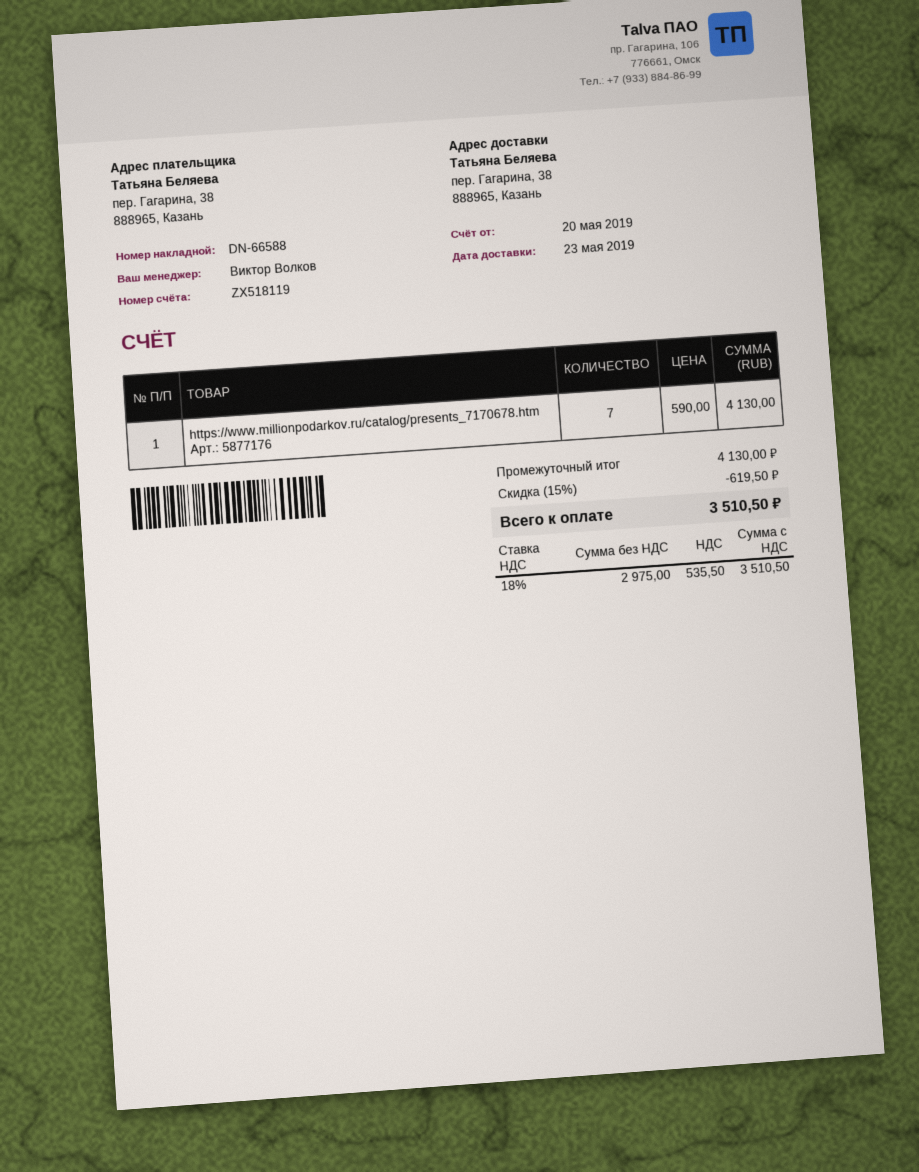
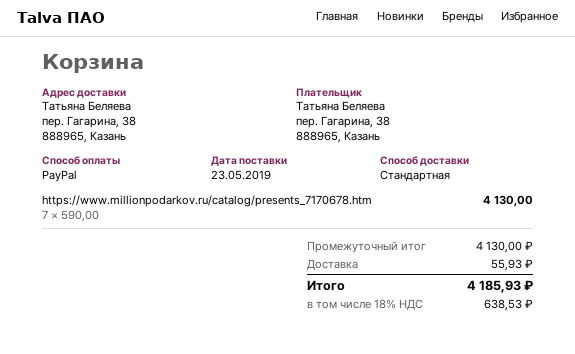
discount: 15% = 619.50 -> none
shipping: none -> 55.93
tax: 18% = 535.50 -> 18% = 638.53
total: 3510.50 -> 4185.93

